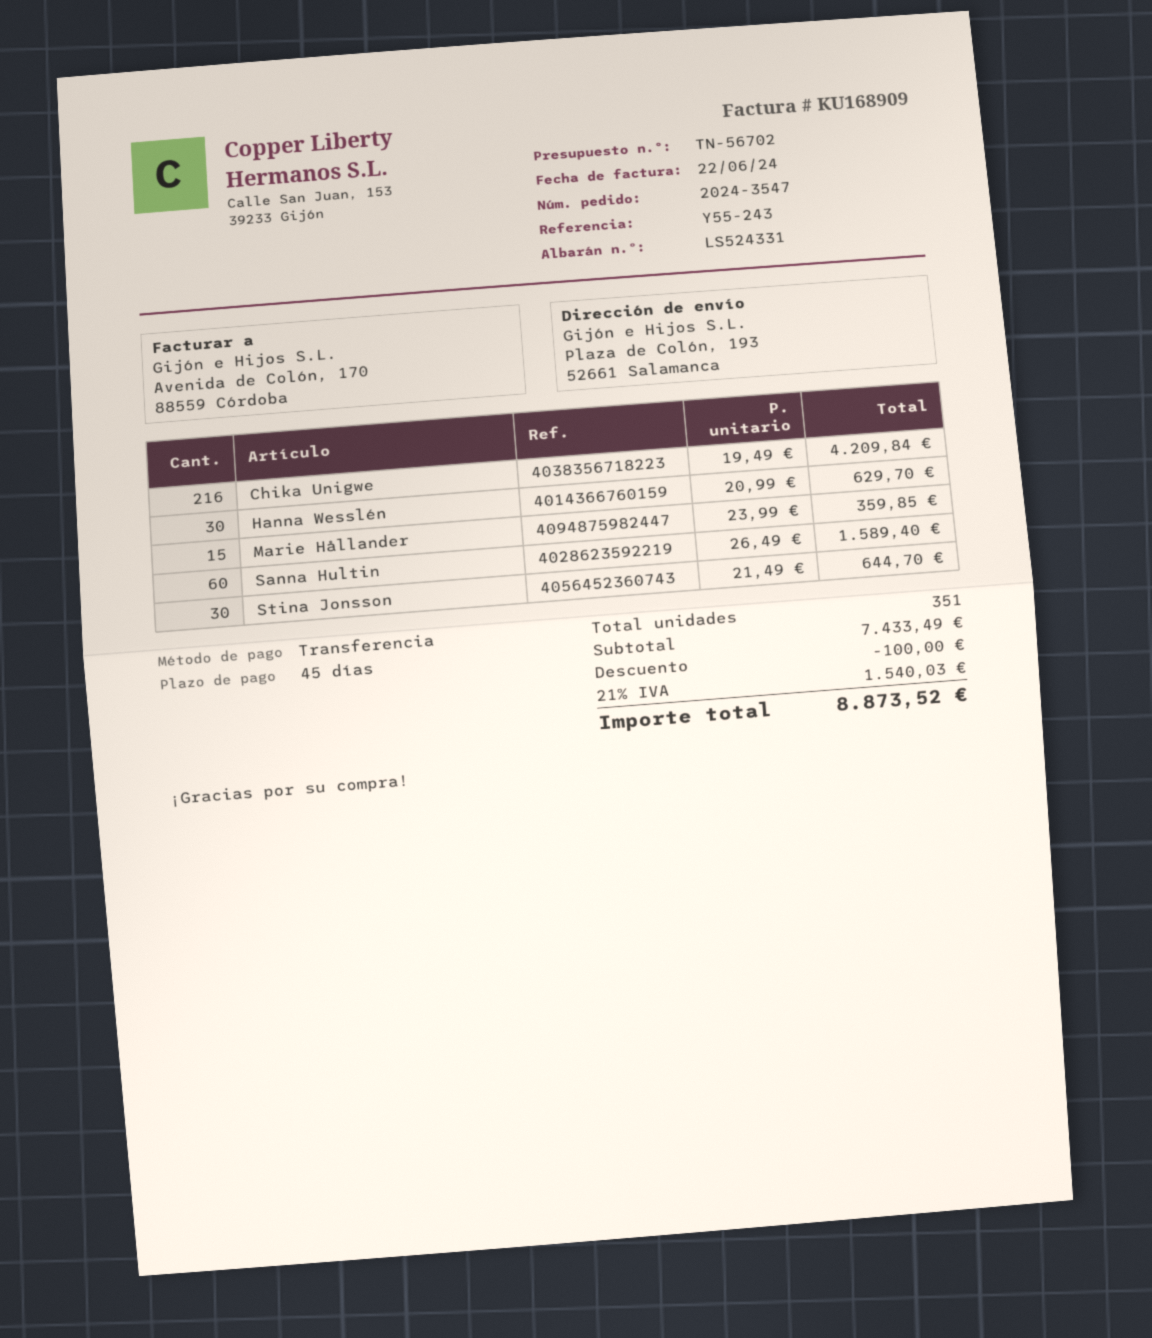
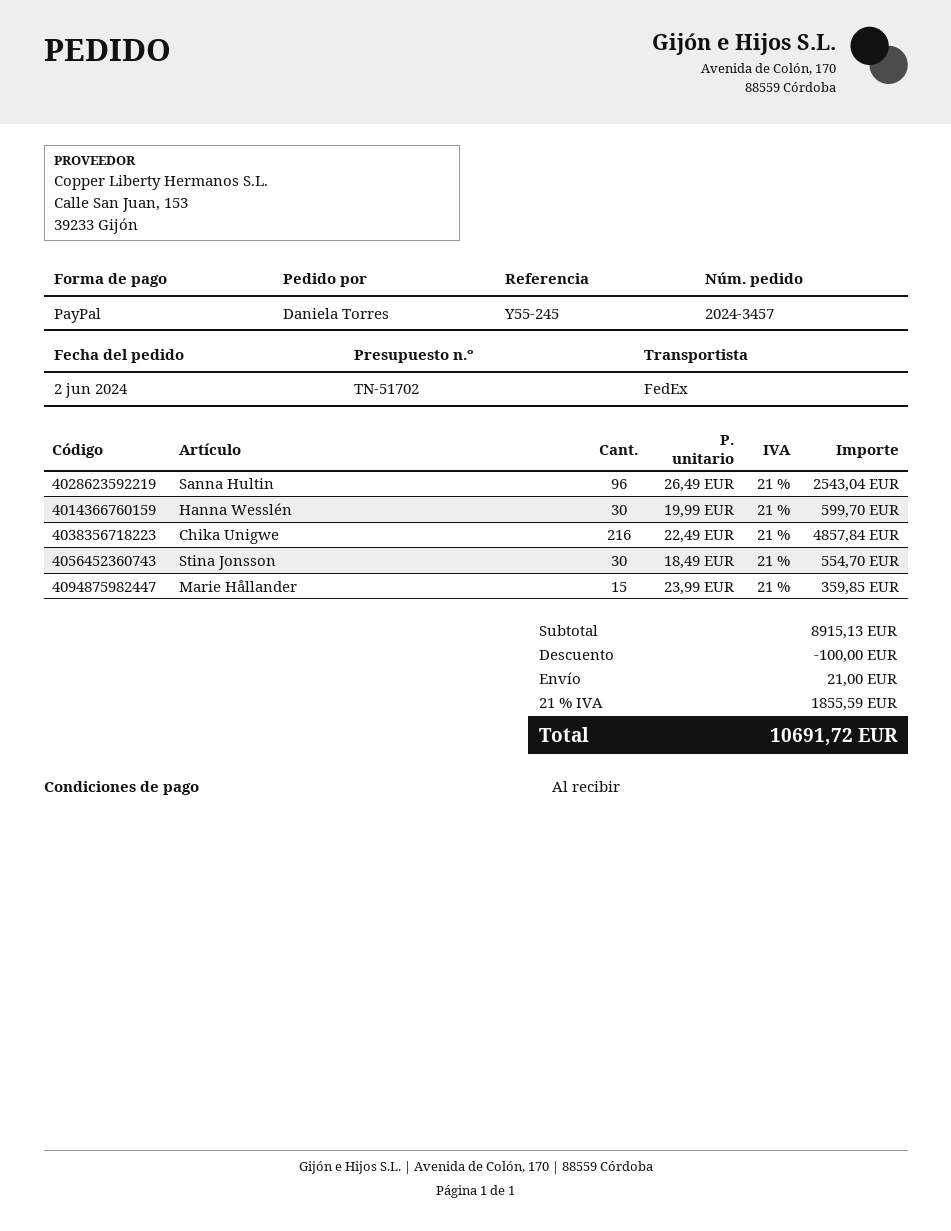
quote number: TN-56702 -> TN-51702
order number: 2024-3547 -> 2024-3457
payment terms: 45 days -> on receipt
reference: Y55-243 -> Y55-245
payment method: bank transfer -> PayPal
Chika Unigwe: 216 x 19.49 = 4209.84 -> 216 x 22.49 = 4857.84
Hanna Wesslén: 30 x 20.99 = 629.70 -> 30 x 19.99 = 599.70
Sanna Hultin: 60 x 26.49 = 1589.40 -> 96 x 26.49 = 2543.04
Stina Jonsson: 30 x 21.49 = 644.70 -> 30 x 18.49 = 554.70
subtotal: 7433.49 -> 8915.13
shipping: none -> 21.00
tax: 21% = 1540.03 -> 21% = 1855.59
total: 8873.52 -> 10691.72

